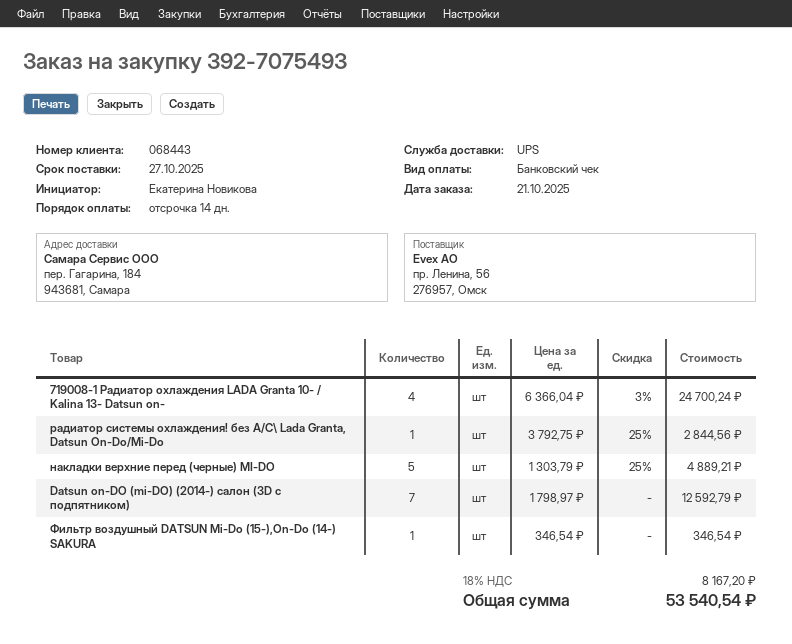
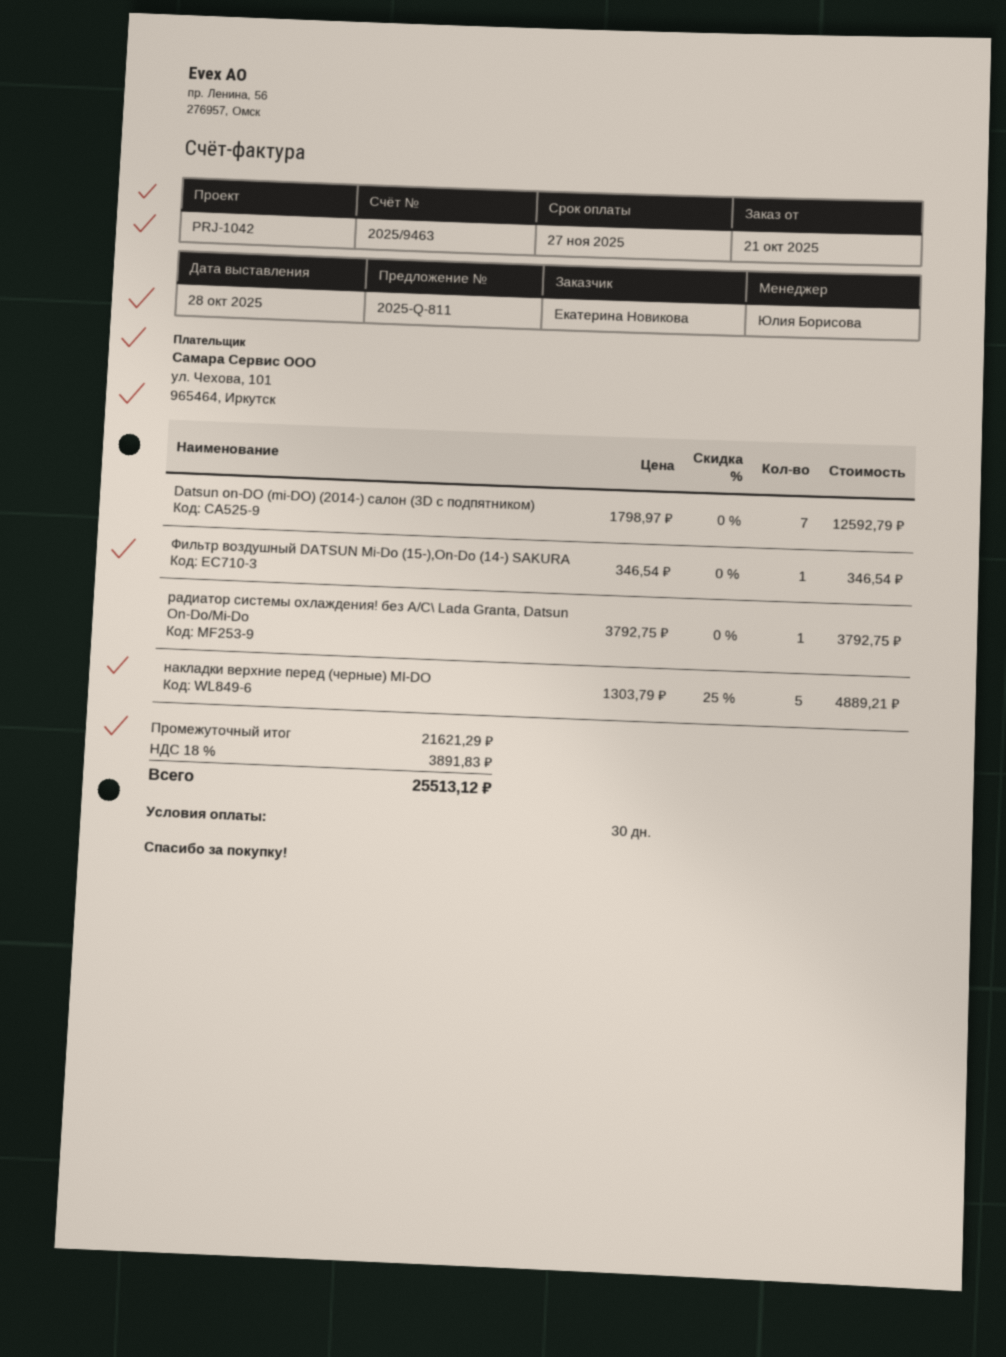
payment terms: 14 days -> 30 days
719008-1 Радиатор охлаждения LADA Granta 10- / Kalina 13- Datsun on-: 4 x 6366.04 - 3% = 24700.24 -> none
радиатор системы охлаждения! без A/C\ Lada Granta, Datsun On-Do/Mi-Do: 1 x 3792.75 - 25% = 2844.56 -> 1 x 3792.75 = 3792.75
tax: 18% = 8167.20 -> 18% = 3891.83
total: 53540.54 -> 25513.12

